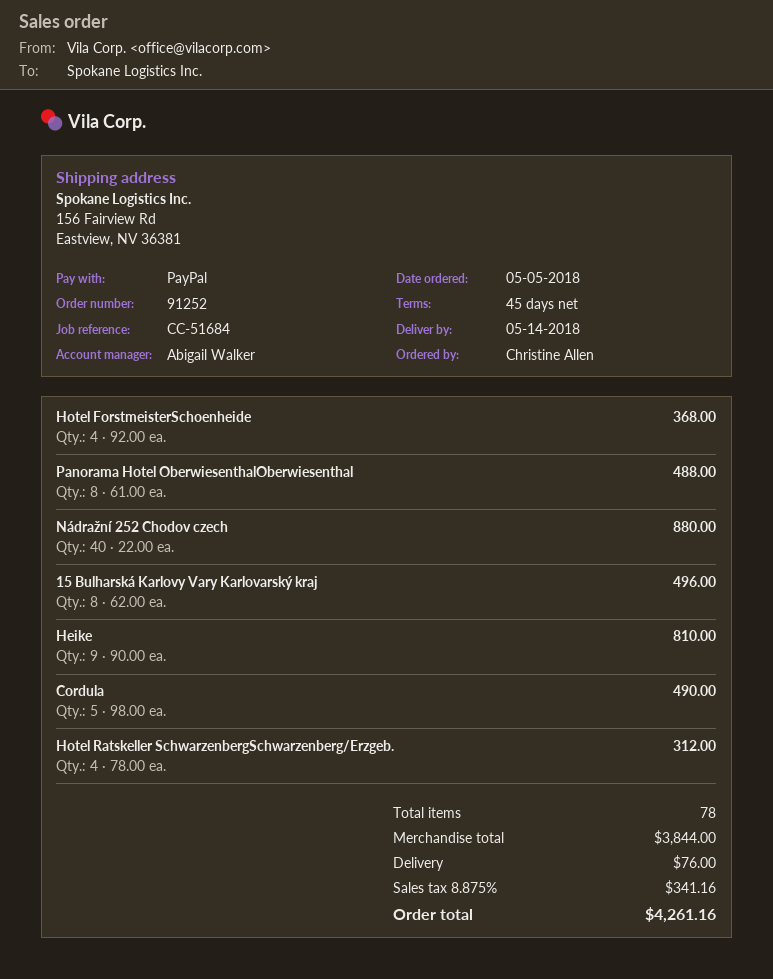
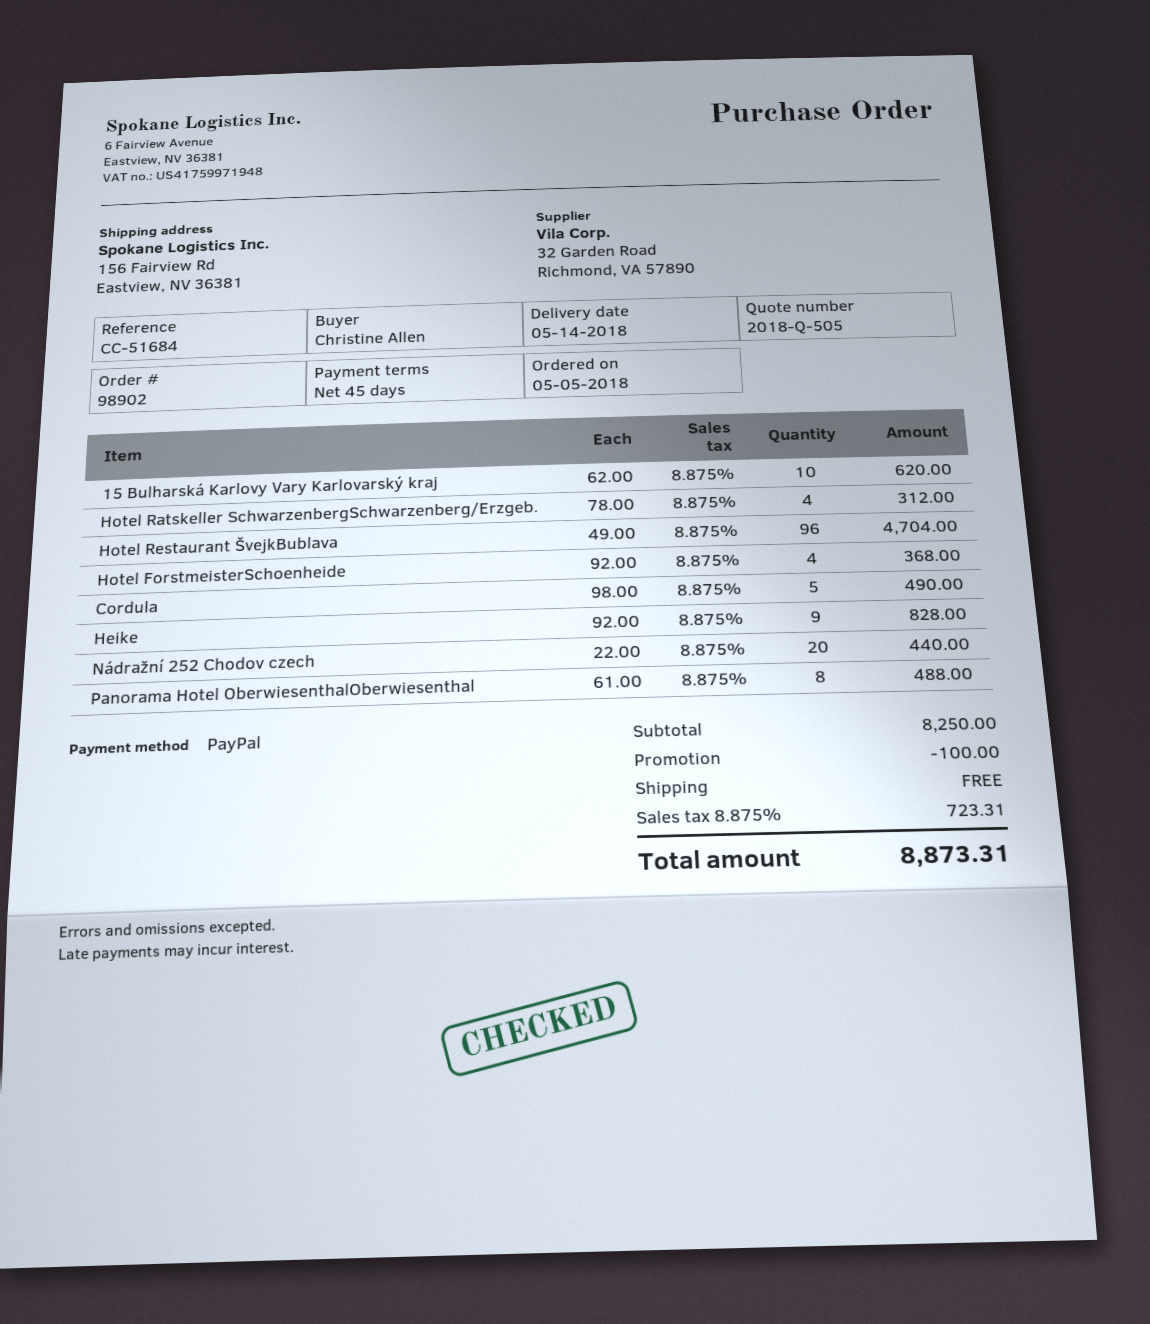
order number: 91252 -> 98902
Nádražní 252 Chodov czech: 40 x 22.00 = 880.00 -> 20 x 22.00 = 440.00
15 Bulharská Karlovy Vary Karlovarský kraj: 8 x 62.00 = 496.00 -> 10 x 62.00 = 620.00
Heike: 9 x 90.00 = 810.00 -> 9 x 92.00 = 828.00
Hotel Restaurant ŠvejkBublava: none -> 96 x 49.00 = 4704.00
subtotal: 3844.00 -> 8250.00
discount: none -> 100.00
shipping: 76.00 -> 0.00
tax: 8.875% = 341.16 -> 8.875% = 723.31
total: 4261.16 -> 8873.31

